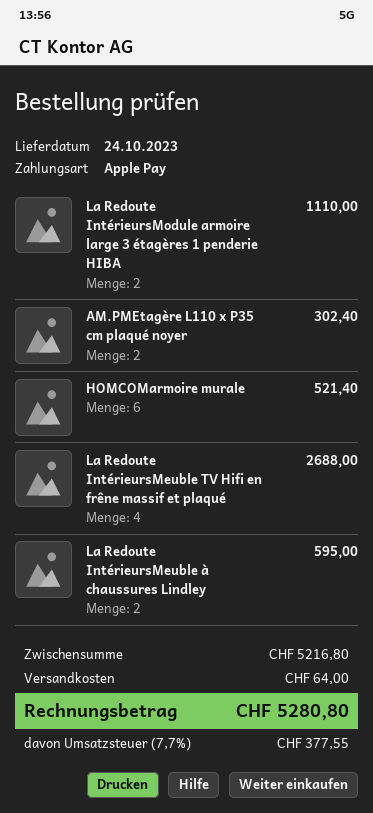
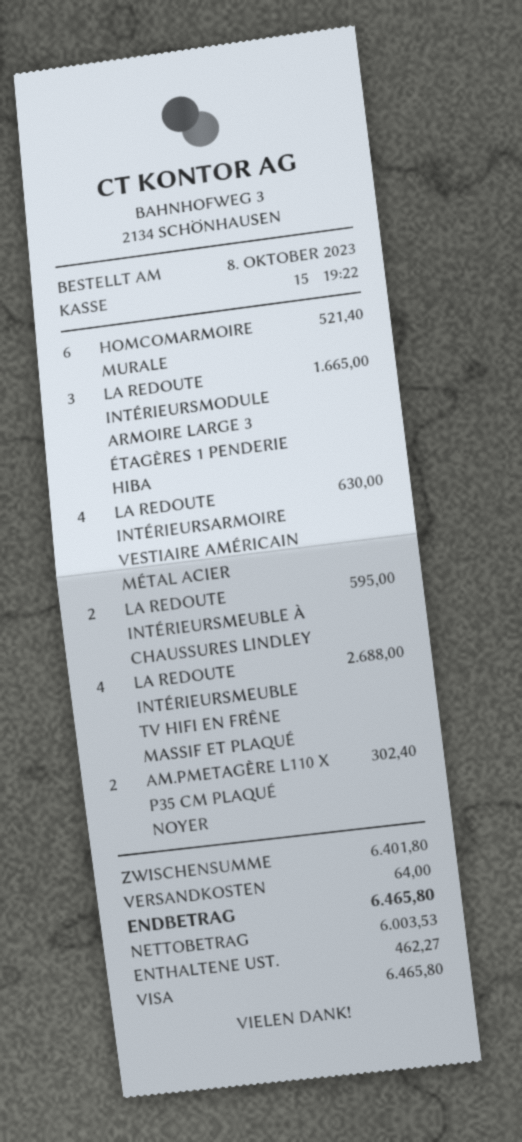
payment method: Apple Pay -> Visa
La Redoute IntérieursModule armoire large 3 étagères 1 penderie HIBA: 2 for 1110.00 -> 3 for 1665.00
LA REDOUTE INTÉRIEURSARMOIRE VESTIAIRE AMÉRICAIN MÉTAL ACIER: none -> 4 for 630.00
subtotal: 5216.80 -> 6401.80
tax: 377.55 -> 462.27
total: 5280.80 -> 6465.80

